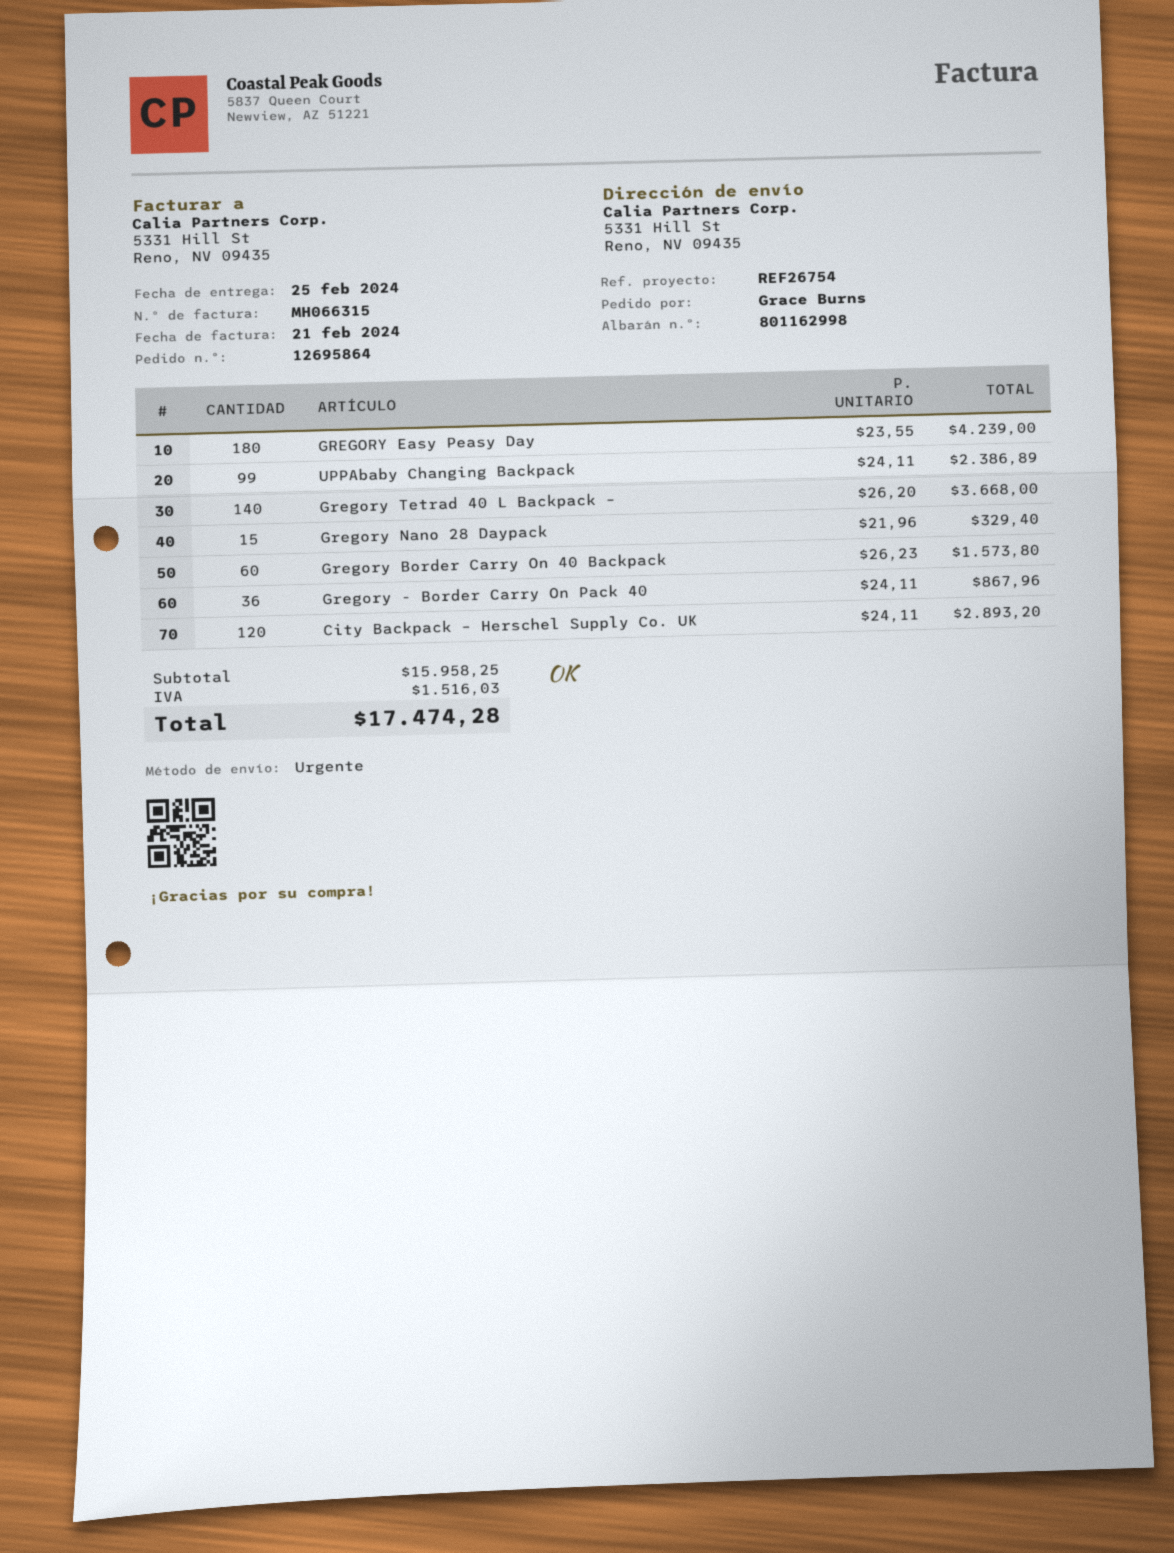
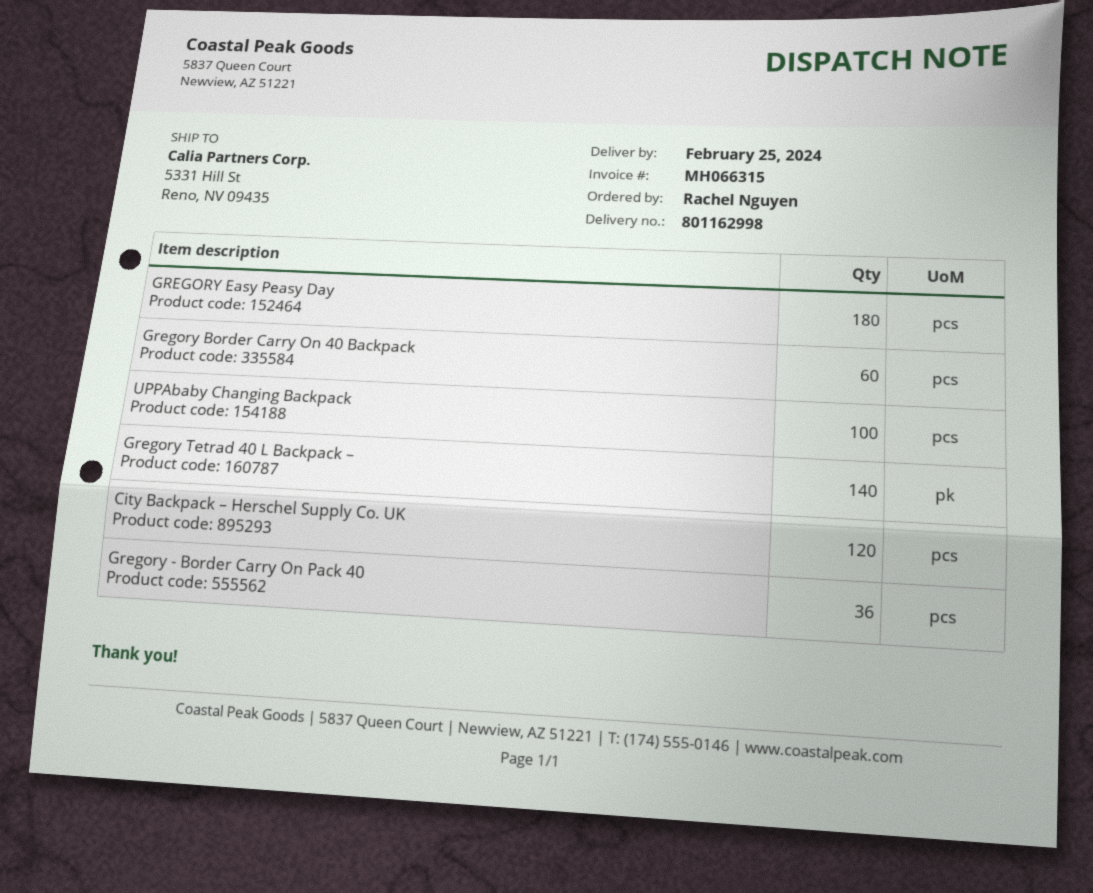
ordered by: Grace Burns -> Rachel Nguyen
UPPAbaby Changing Backpack: 99 -> 100
Gregory Nano 28 Daypack: 15 -> none

